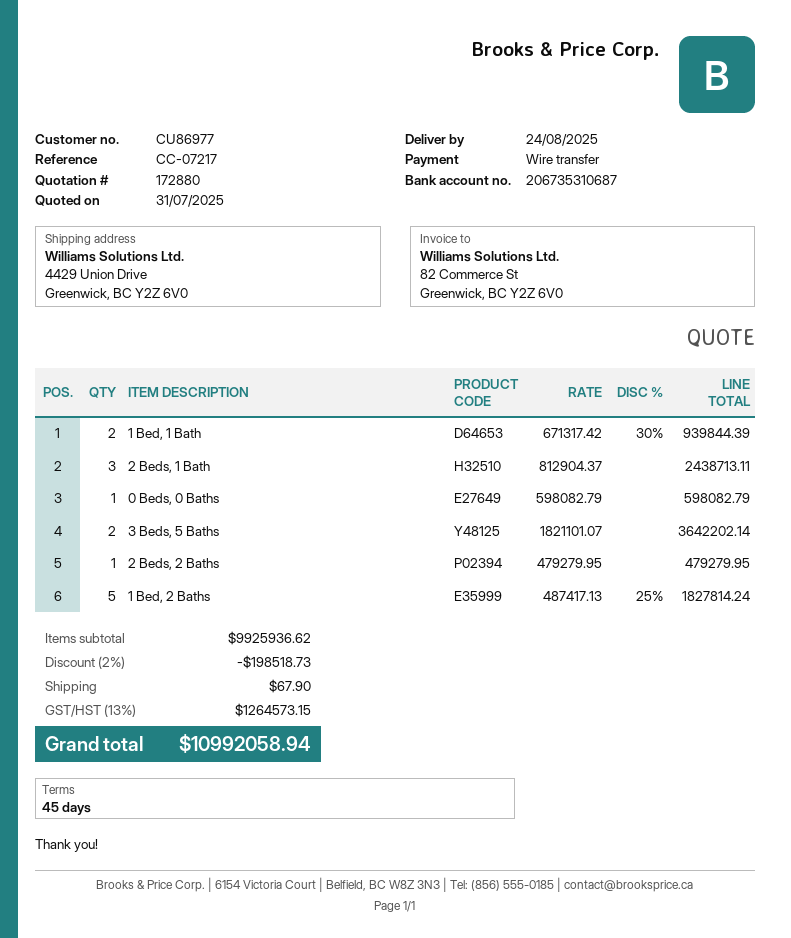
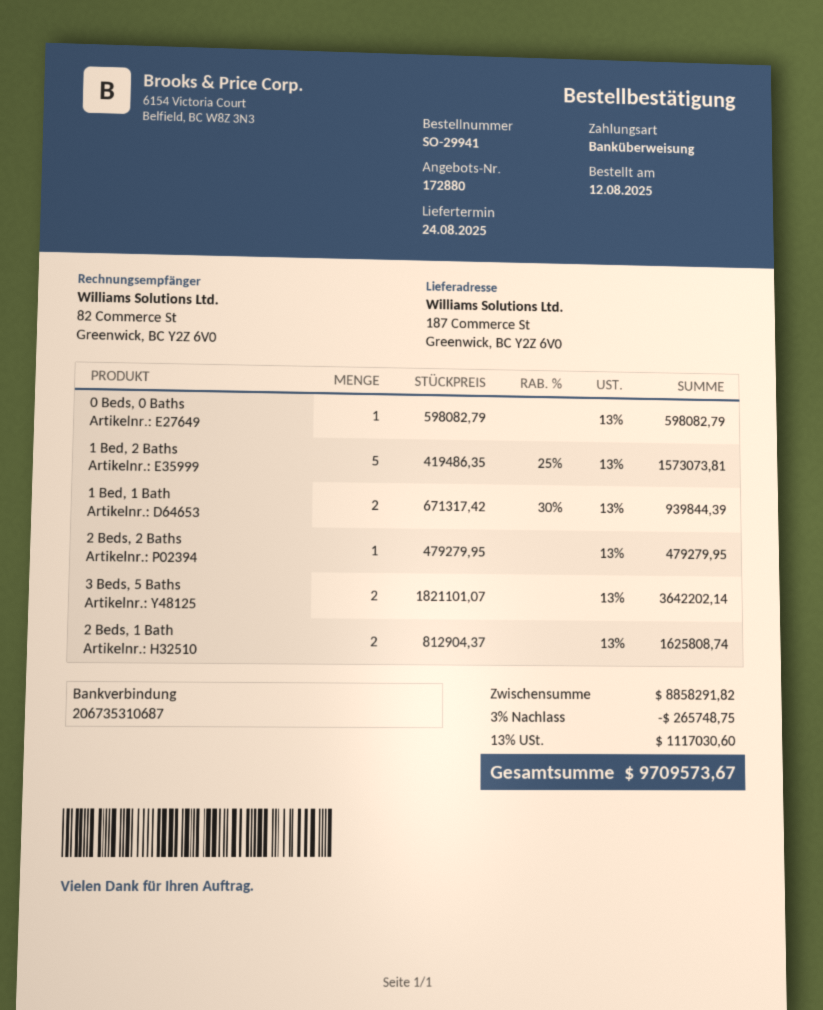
ship to: 4429 Union Drive, Greenwick, BC Y2Z 6V0 -> 187 Commerce St, Greenwick, BC Y2Z 6V0
2 Beds, 1 Bath: 3 x 812904.37 = 2438713.11 -> 2 x 812904.37 = 1625808.74
1 Bed, 2 Baths: 5 x 487417.13 - 25% = 1827814.24 -> 5 x 419486.35 - 25% = 1573073.81
subtotal: 9925936.62 -> 8858291.82
discount: 2% = 198518.73 -> 3% = 265748.75
shipping: 67.90 -> none
tax: 13% = 1264573.15 -> 13% = 1117030.60
total: 10992058.94 -> 9709573.67

